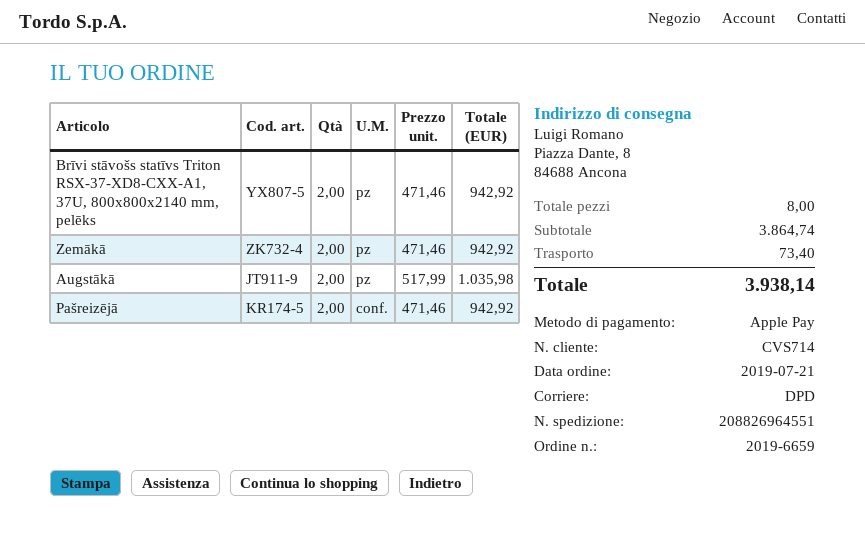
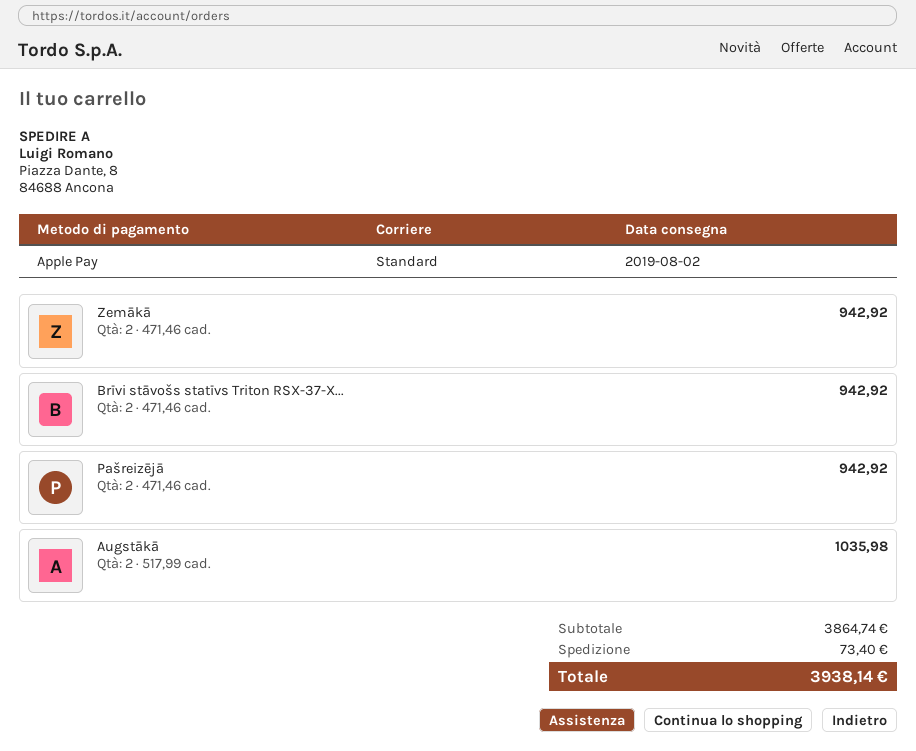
shipping method: DPD -> standard

